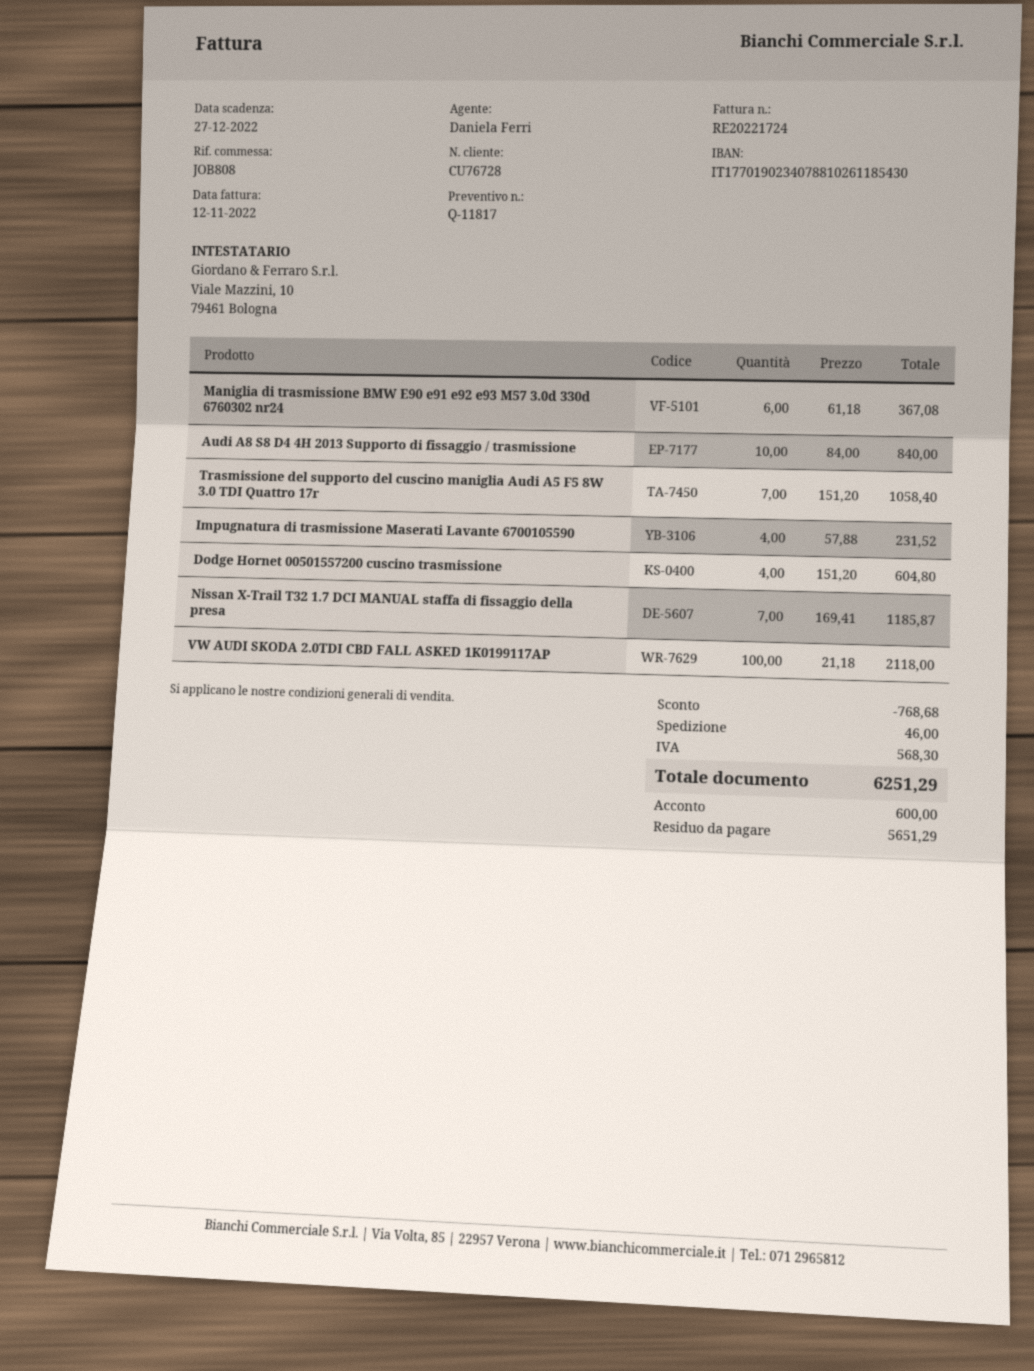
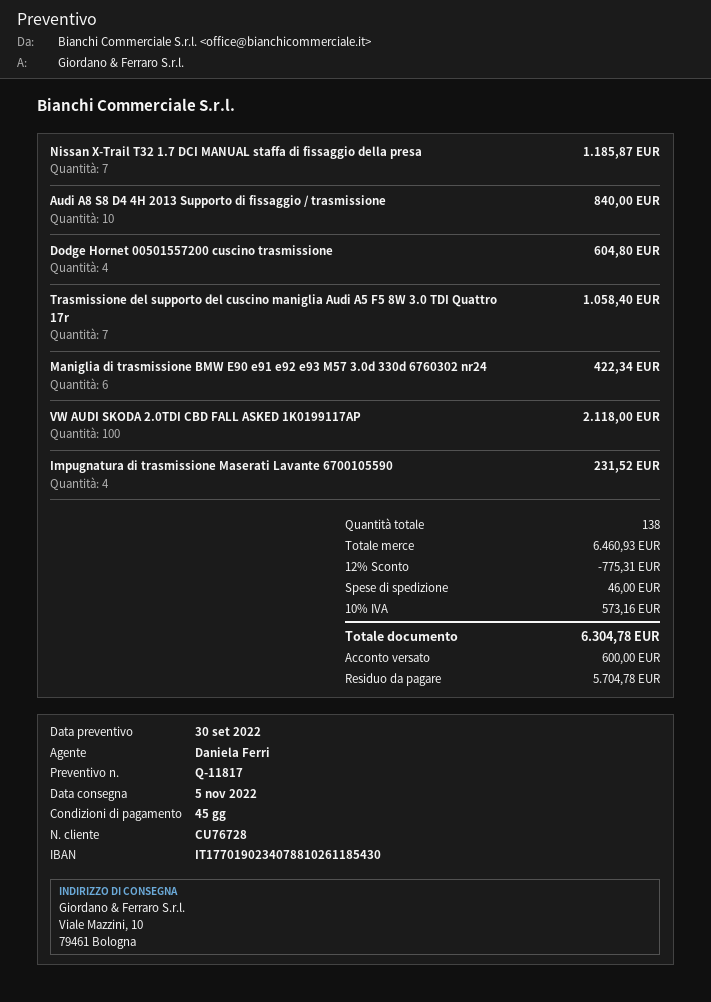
Maniglia di trasmissione BMW E90 e91 e92 e93 M57 3.0d 330d 6760302 nr24: 6 for 367.08 -> 6 for 422.34
discount: 768.68 -> 775.31
tax: 568.30 -> 573.16
total: 6251.29 -> 6304.78
balance: 5651.29 -> 5704.78

